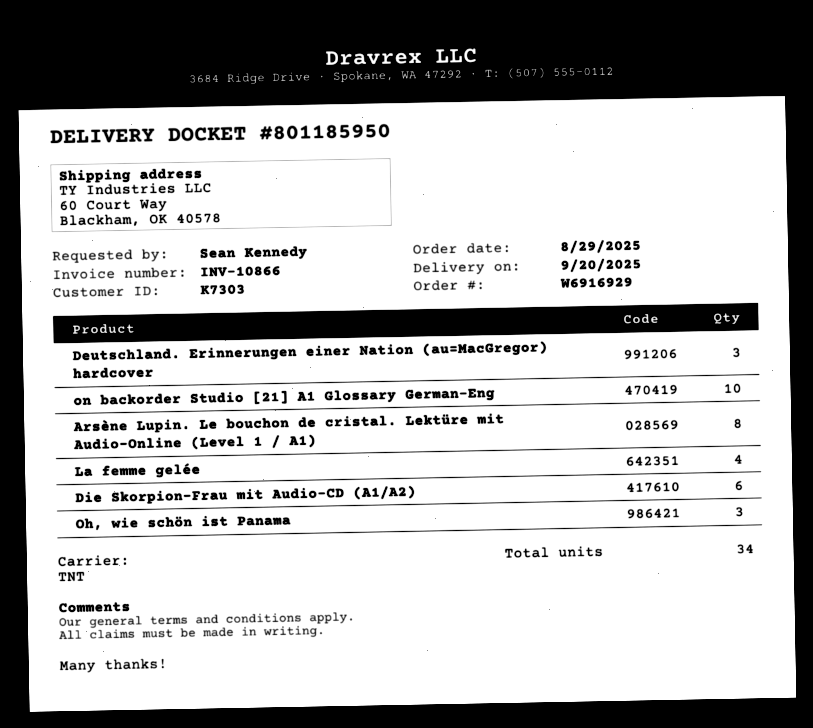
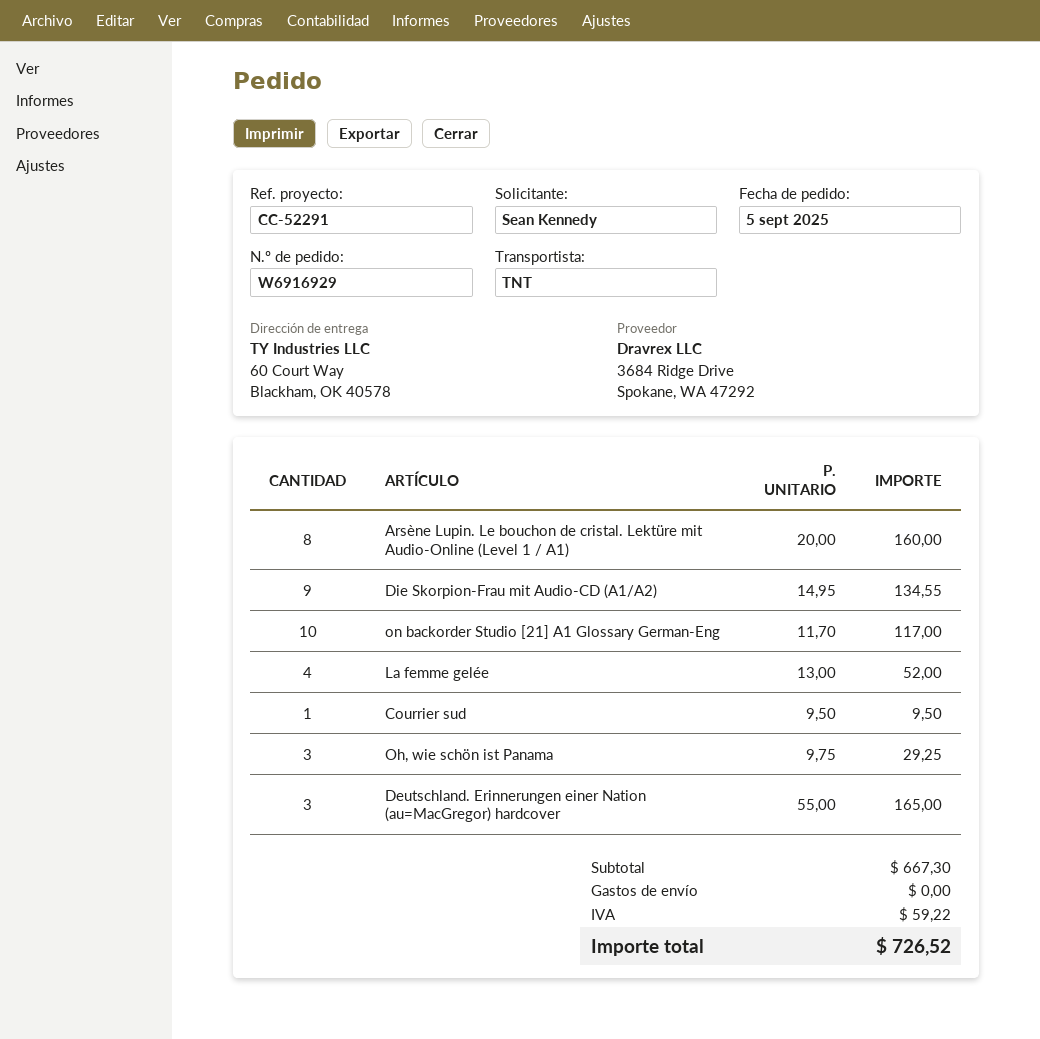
order date: 2025-08-29 -> 2025-09-05
Die Skorpion-Frau mit Audio-CD (A1/A2): 6 -> 9
Courrier sud: none -> 1

